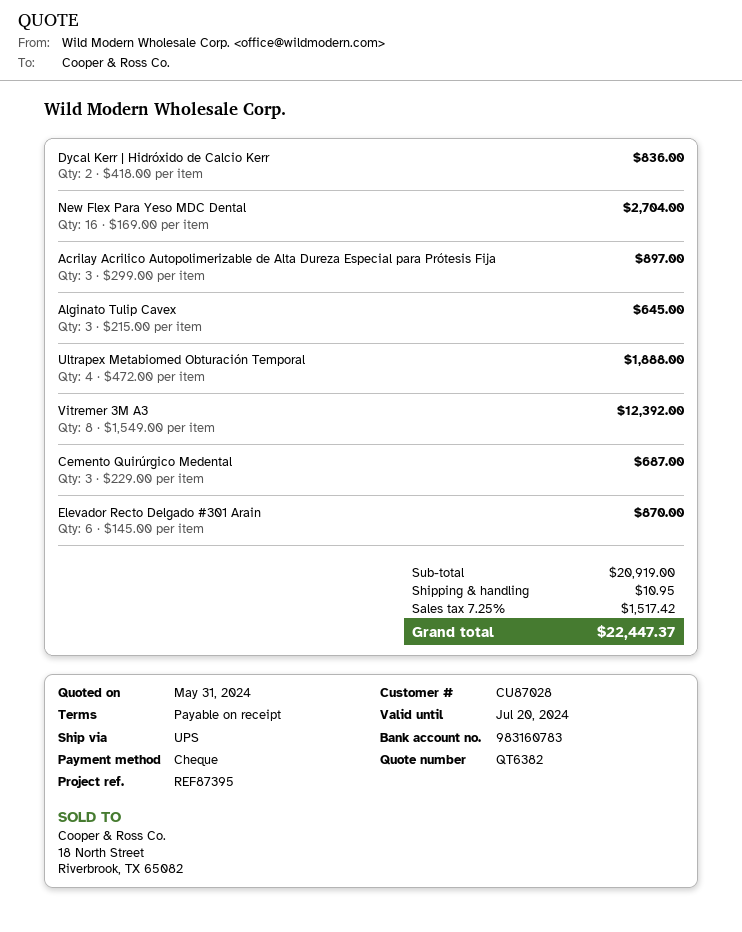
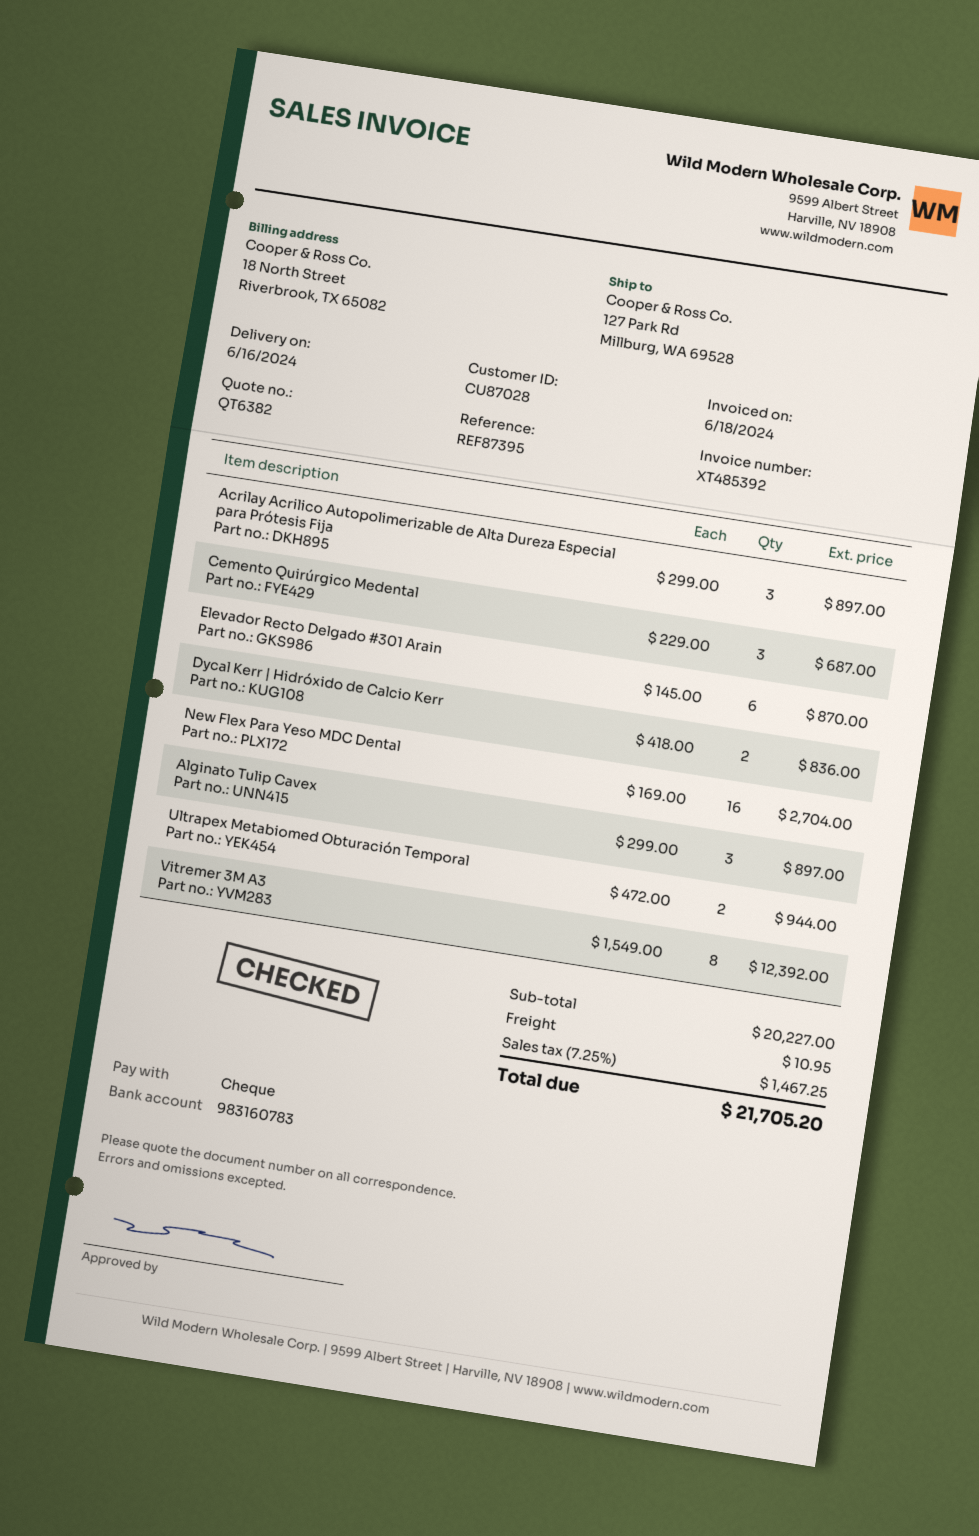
Alginato Tulip Cavex: 3 x 215.00 = 645.00 -> 3 x 299.00 = 897.00
Ultrapex Metabiomed Obturación Temporal: 4 x 472.00 = 1888.00 -> 2 x 472.00 = 944.00
subtotal: 20919.00 -> 20227.00
tax: 7.25% = 1517.42 -> 7.25% = 1467.25
total: 22447.37 -> 21705.20

